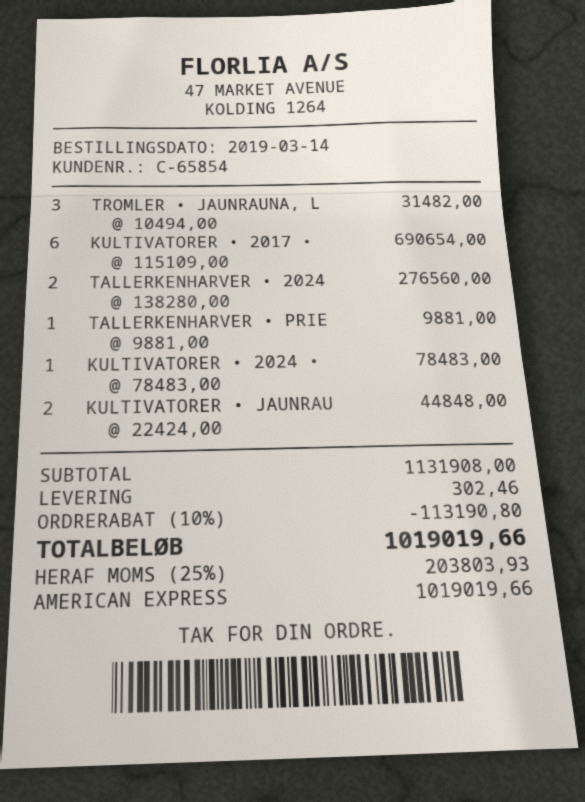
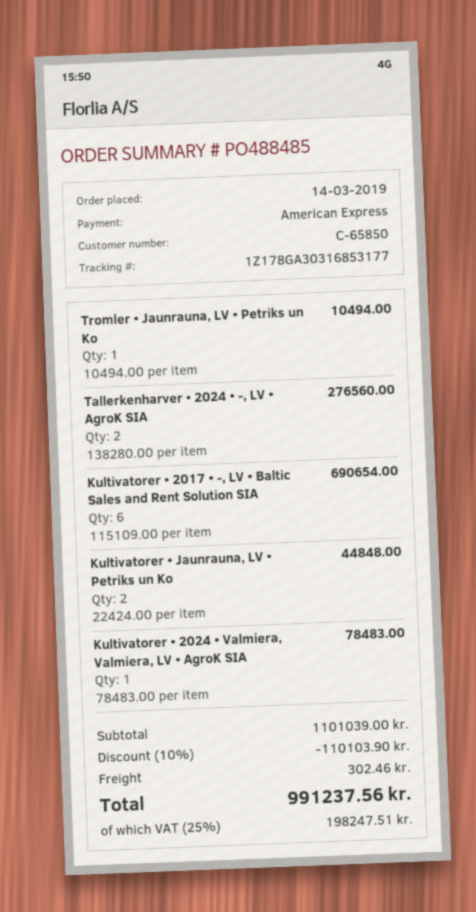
customer number: C-65854 -> C-65850
TROMLER • JAUNRAUNA, L: 3 x 10494.00 = 31482.00 -> 1 x 10494.00 = 10494.00
TALLERKENHARVER • PRIE: 1 x 9881.00 = 9881.00 -> none
subtotal: 1131908.00 -> 1101039.00
discount: 10% = 113190.80 -> 10% = 110103.90
tax: 25% = 203803.93 -> 25% = 198247.51
total: 1019019.66 -> 991237.56

